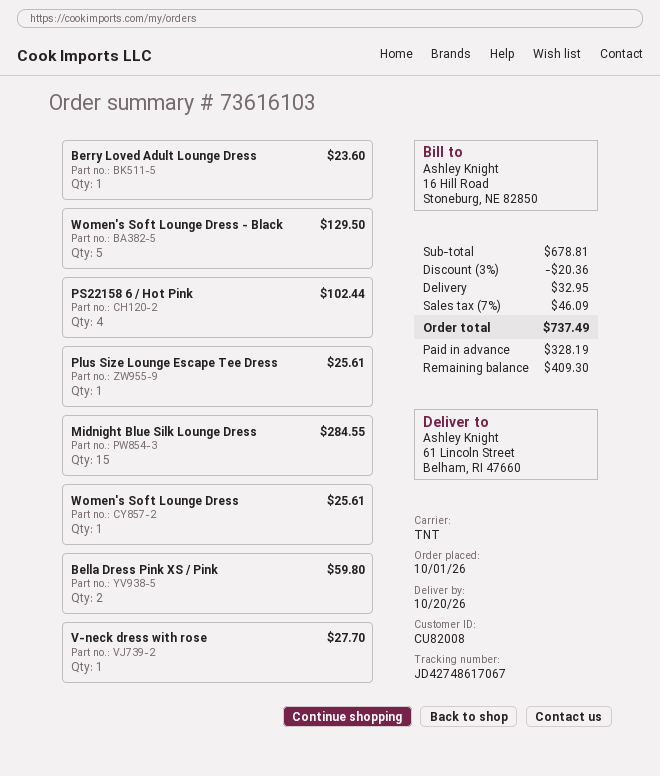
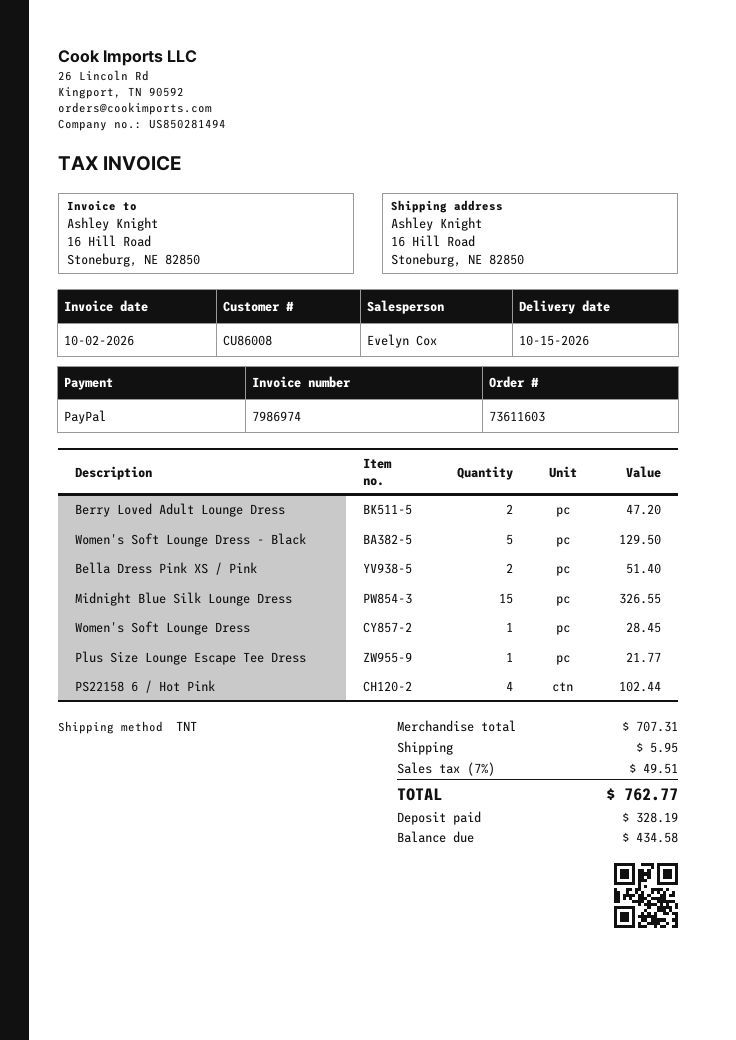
order number: 73616103 -> 73611603
delivery date: 2026-10-20 -> 2026-10-15
customer number: CU82008 -> CU86008
ship to: 61 Lincoln Street, Belham, RI 47660 -> 16 Hill Road, Stoneburg, NE 82850
Berry Loved Adult Lounge Dress: 1 for 23.60 -> 2 for 47.20
Plus Size Lounge Escape Tee Dress: 1 for 25.61 -> 1 for 21.77
Midnight Blue Silk Lounge Dress: 15 for 284.55 -> 15 for 326.55
Women's Soft Lounge Dress: 1 for 25.61 -> 1 for 28.45
Bella Dress Pink XS / Pink: 2 for 59.80 -> 2 for 51.40
V-neck dress with rose: 1 for 27.70 -> none
subtotal: 678.81 -> 707.31
discount: 3% = 20.36 -> none
shipping: 32.95 -> 5.95
tax: 7% = 46.09 -> 7% = 49.51
total: 737.49 -> 762.77
balance: 409.30 -> 434.58

